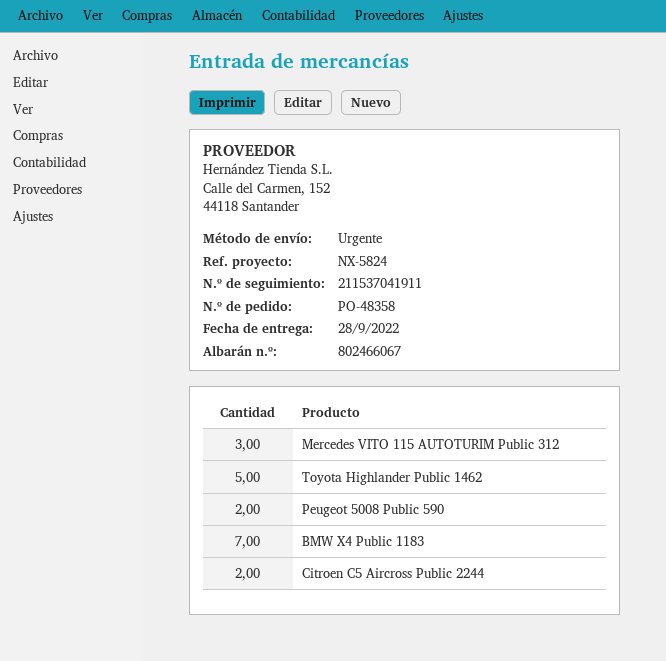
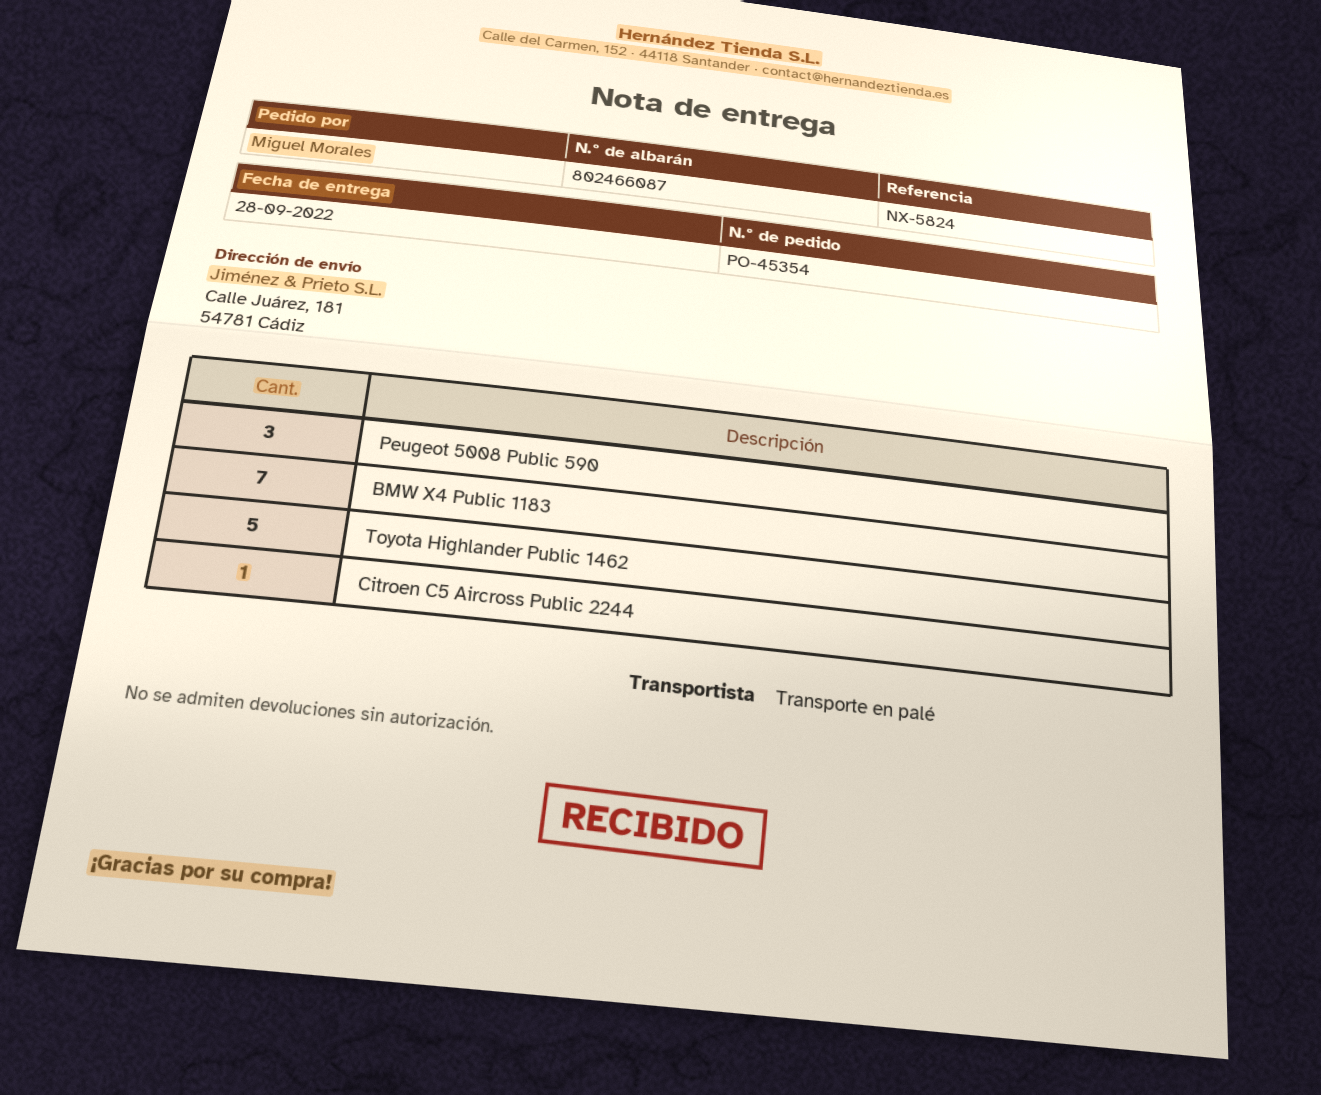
order number: PO-48358 -> PO-45354
delivery note number: 802466067 -> 802466087
shipping method: express -> pallet freight
Mercedes VITO 115 AUTOTURIM Public 312: 3 -> none
Peugeot 5008 Public 590: 2 -> 3
Citroen C5 Aircross Public 2244: 2 -> 1

